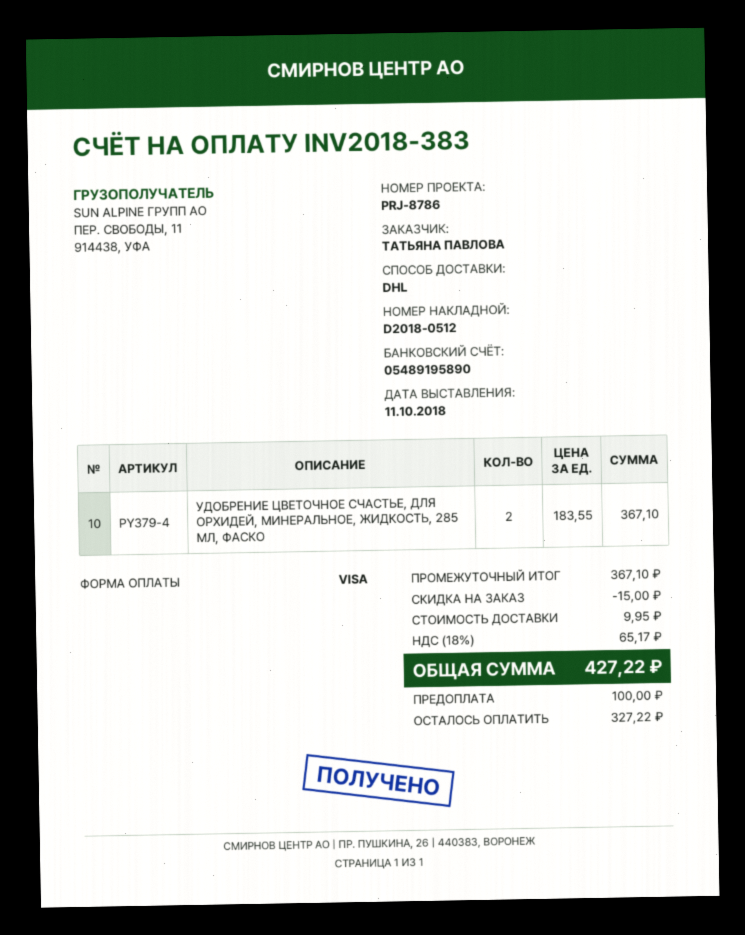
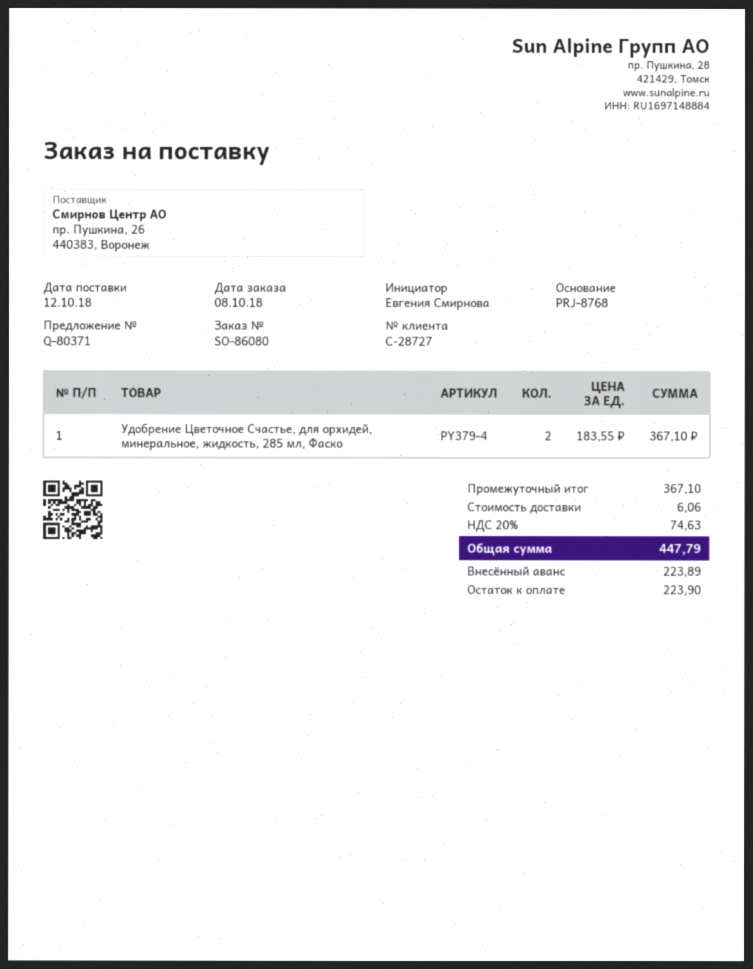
reference: PRJ-8786 -> PRJ-8768
ordered by: ТАТЬЯНА ПАВЛОВА -> Евгения Смирнова
discount: 15.00 -> none
shipping: 9.95 -> 6.06
tax: 18% = 65.17 -> 20% = 74.63
total: 427.22 -> 447.79
deposit: 100.00 -> 223.89
balance: 327.22 -> 223.90

